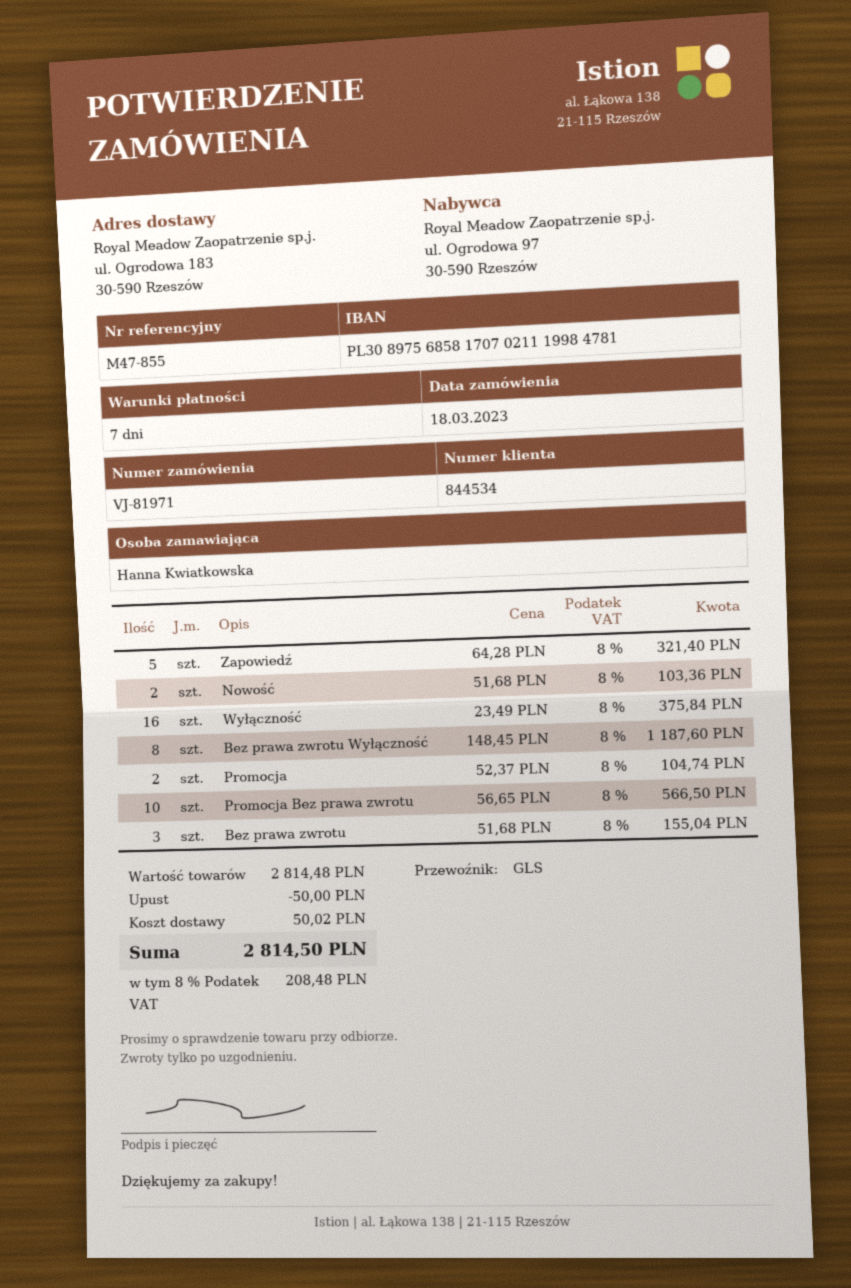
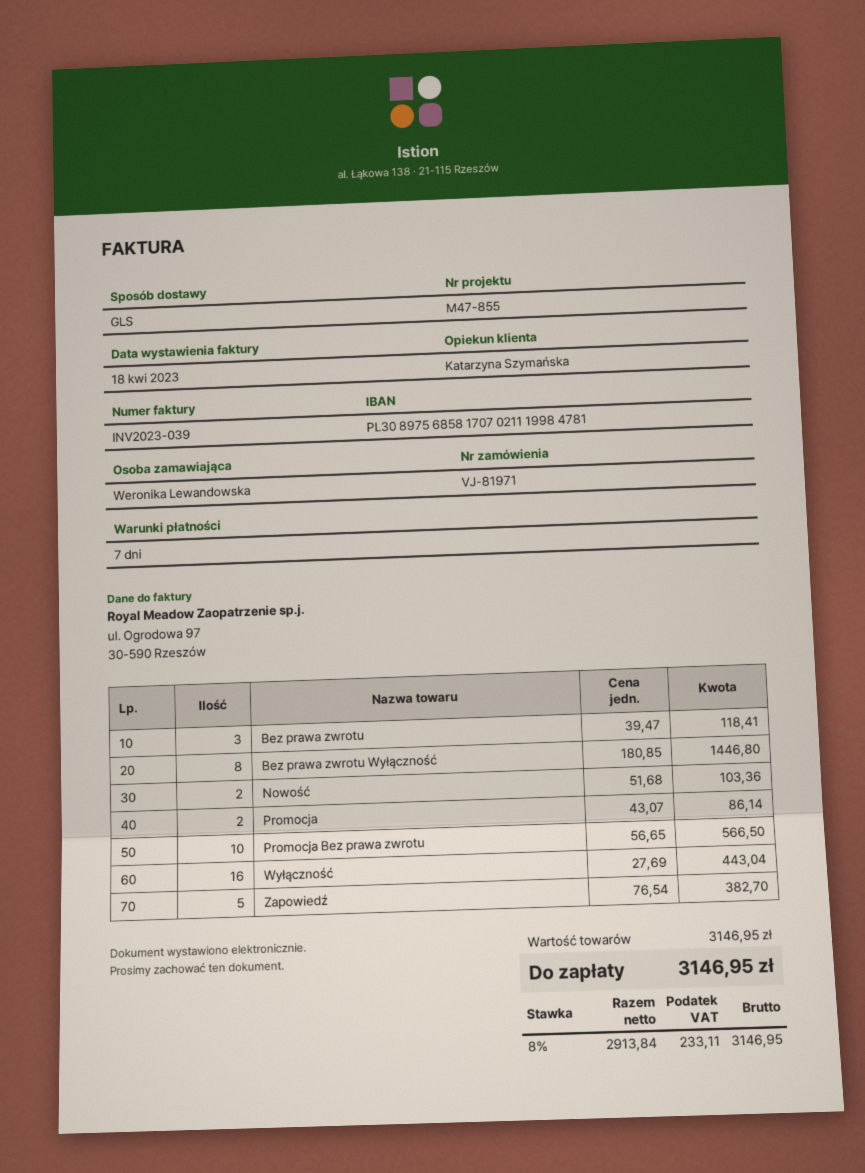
ordered by: Hanna Kwiatkowska -> Weronika Lewandowska
Zapowiedź: 5 x 64.28 = 321.40 -> 5 x 76.54 = 382.70
Wyłączność: 16 x 23.49 = 375.84 -> 16 x 27.69 = 443.04
Bez prawa zwrotu Wyłączność: 8 x 148.45 = 1187.60 -> 8 x 180.85 = 1446.80
Promocja: 2 x 52.37 = 104.74 -> 2 x 43.07 = 86.14
Bez prawa zwrotu: 3 x 51.68 = 155.04 -> 3 x 39.47 = 118.41
subtotal: 2814.48 -> 3146.95
discount: 50.00 -> none
shipping: 50.02 -> none
tax: 8% = 208.48 -> 8% = 233.11
total: 2814.50 -> 3146.95

